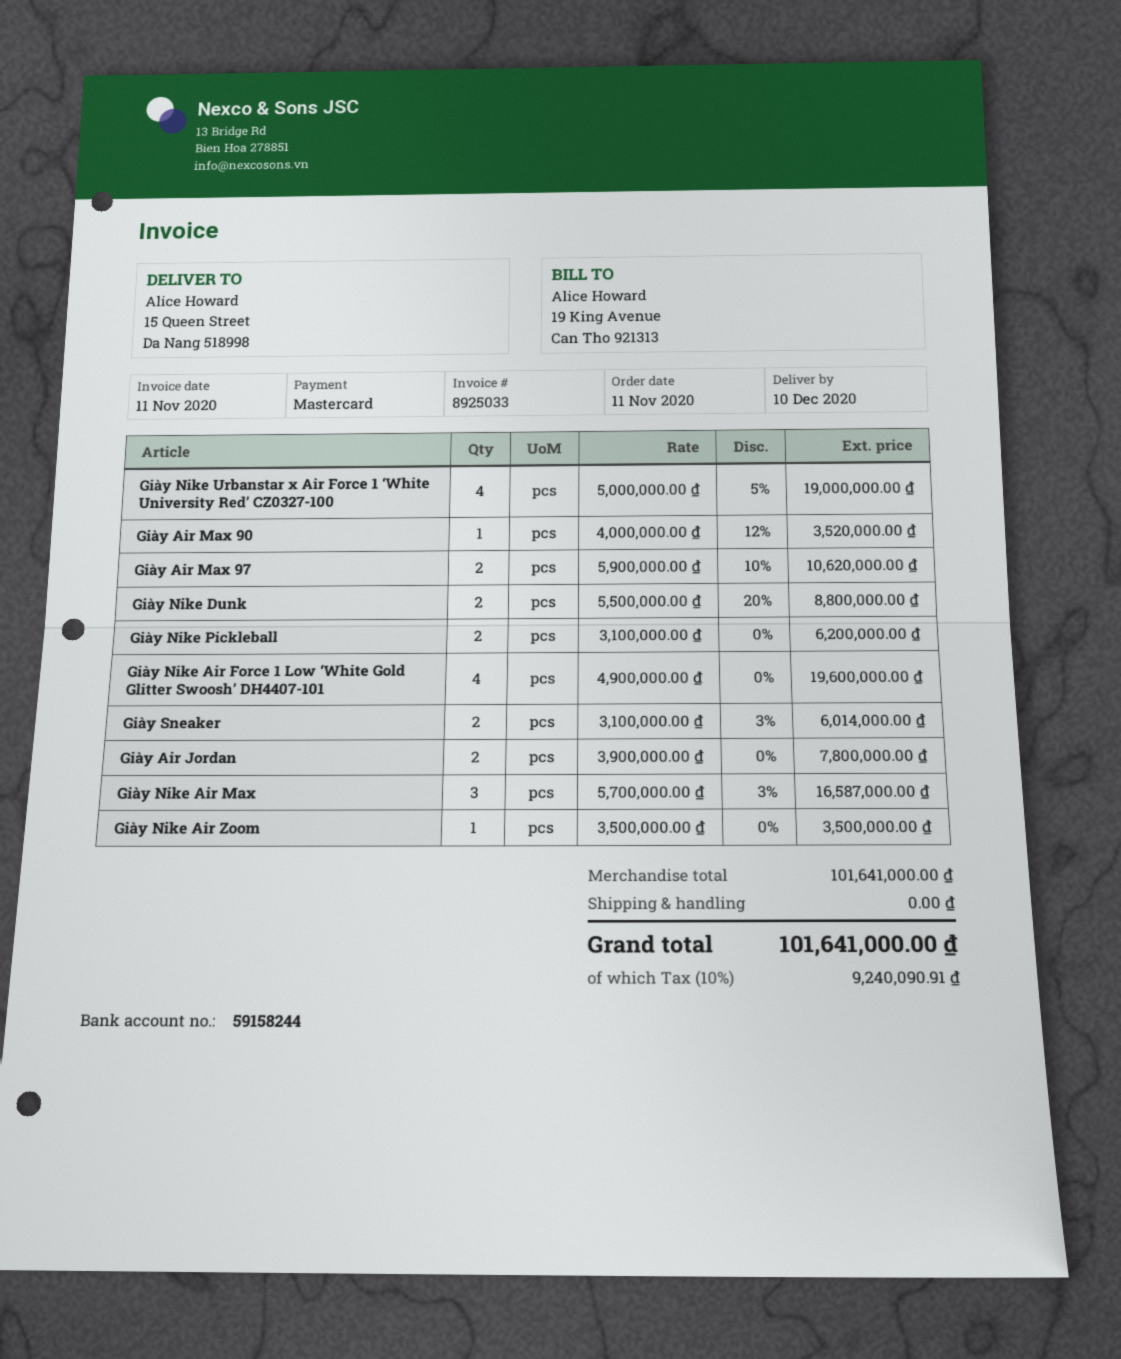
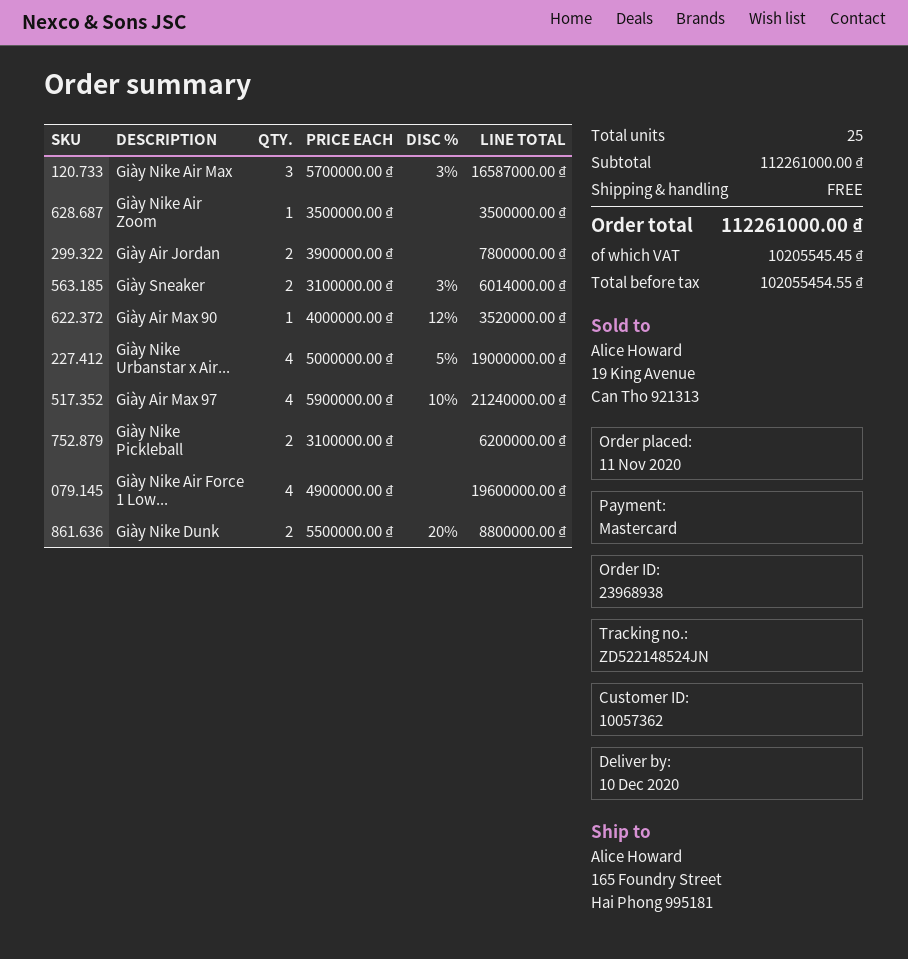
ship to: 15 Queen Street, Da Nang 518998 -> 165 Foundry Street, Hai Phong 995181
Giày Air Max 97: 2 x 5900000.00 - 10% = 10620000.00 -> 4 x 5900000.00 - 10% = 21240000.00
subtotal: 101641000.00 -> 112261000.00
tax: 9240090.91 -> 10205545.45
total: 101641000.00 -> 112261000.00

